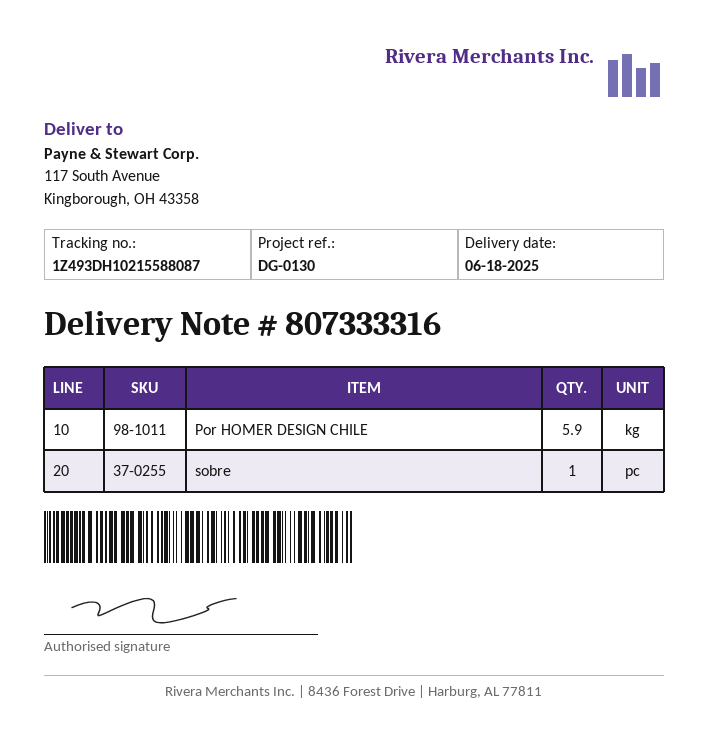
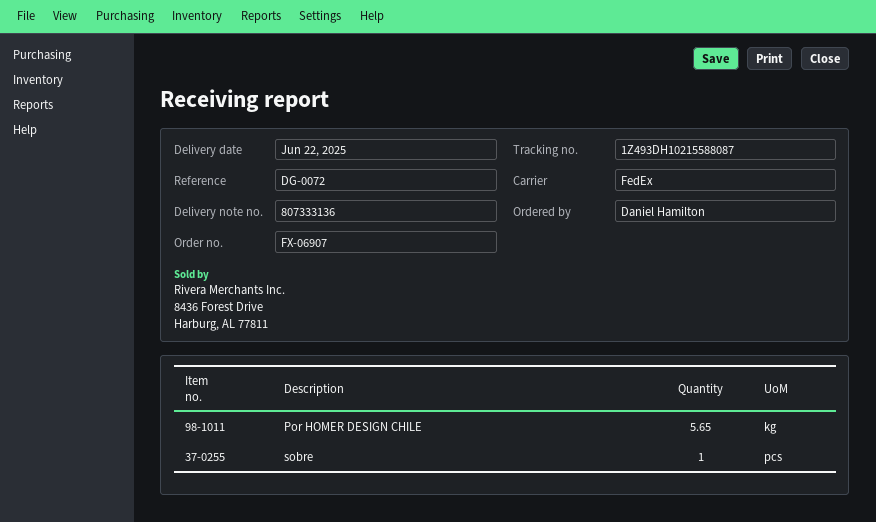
delivery note number: 807333316 -> 807333136
delivery date: 2025-06-18 -> 2025-06-22
reference: DG-0130 -> DG-0072
Por HOMER DESIGN CHILE: 5.9 -> 5.65

